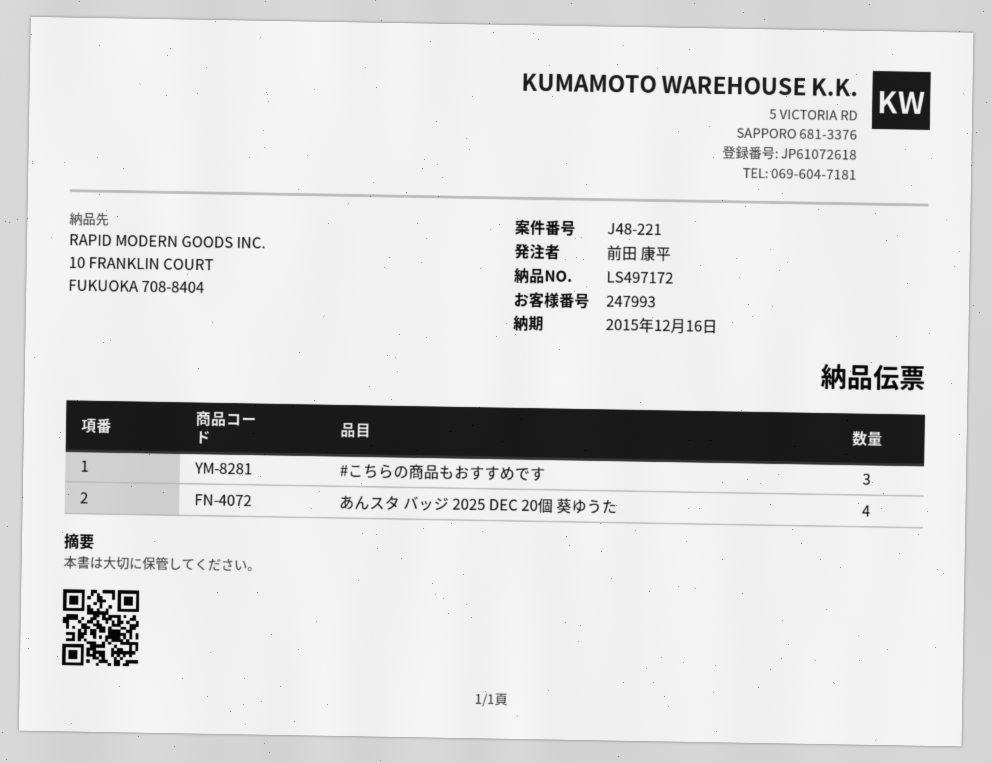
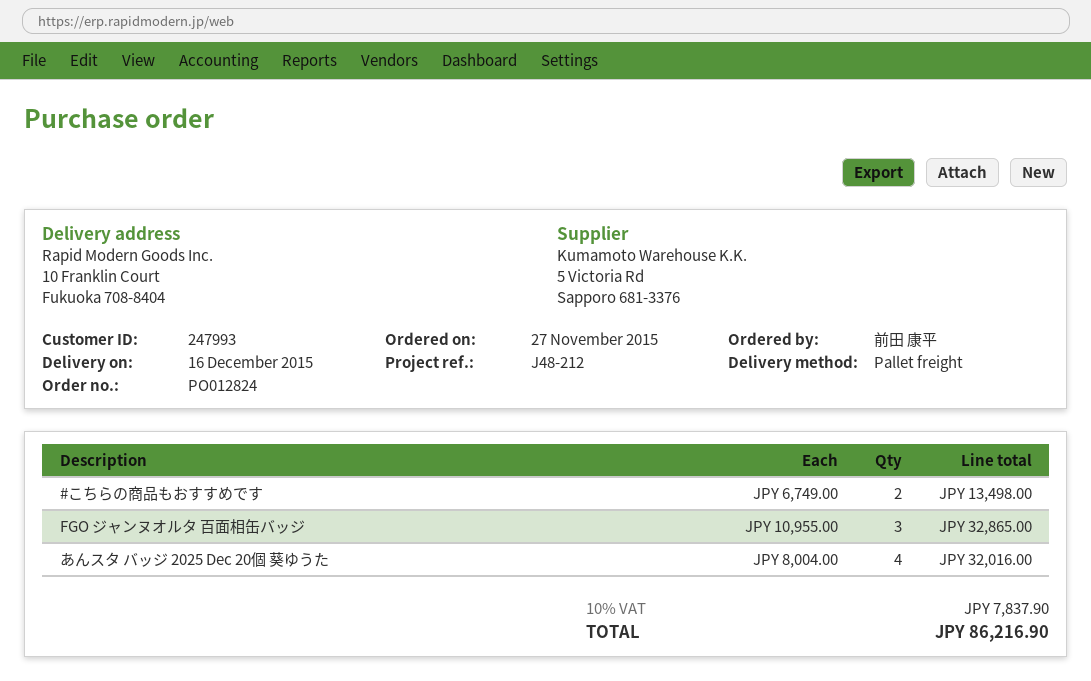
reference: J48-221 -> J48-212
#こちらの商品もおすすめです: 3 -> 2
FGO ジャンヌオルタ 百面相缶バッジ: none -> 3

